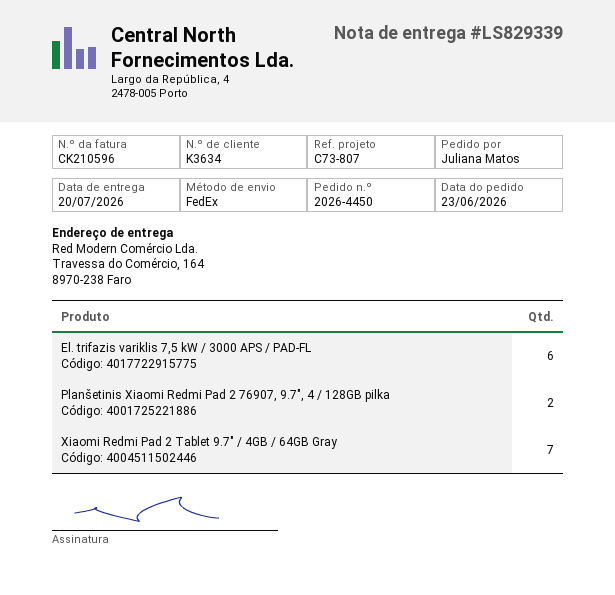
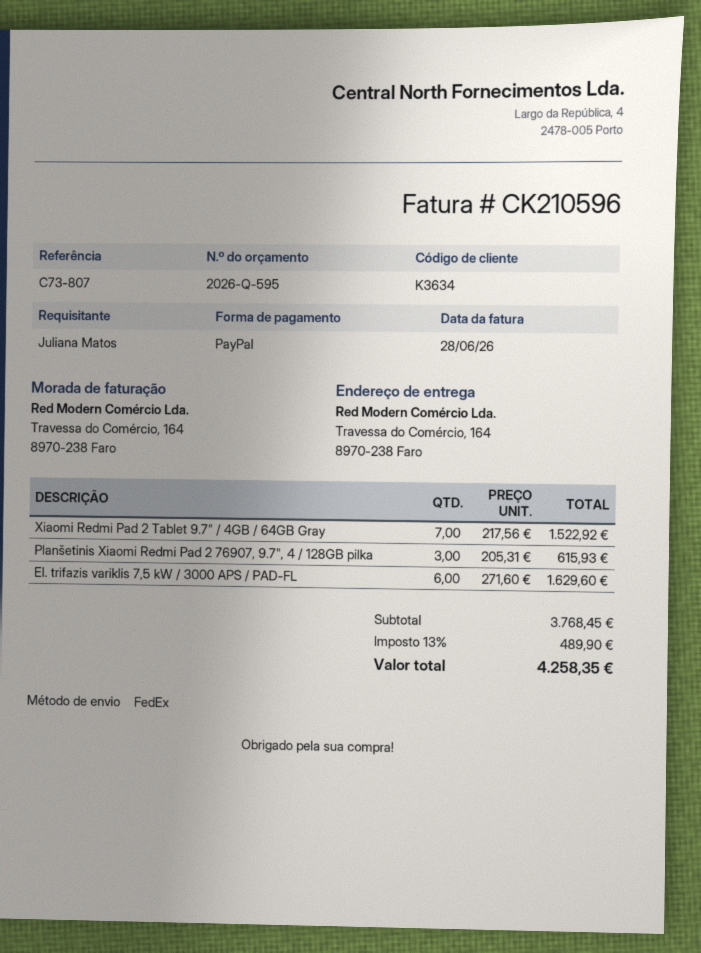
Planšetinis Xiaomi Redmi Pad 2 76907, 9.7", 4 / 128GB pilka: 2 -> 3

